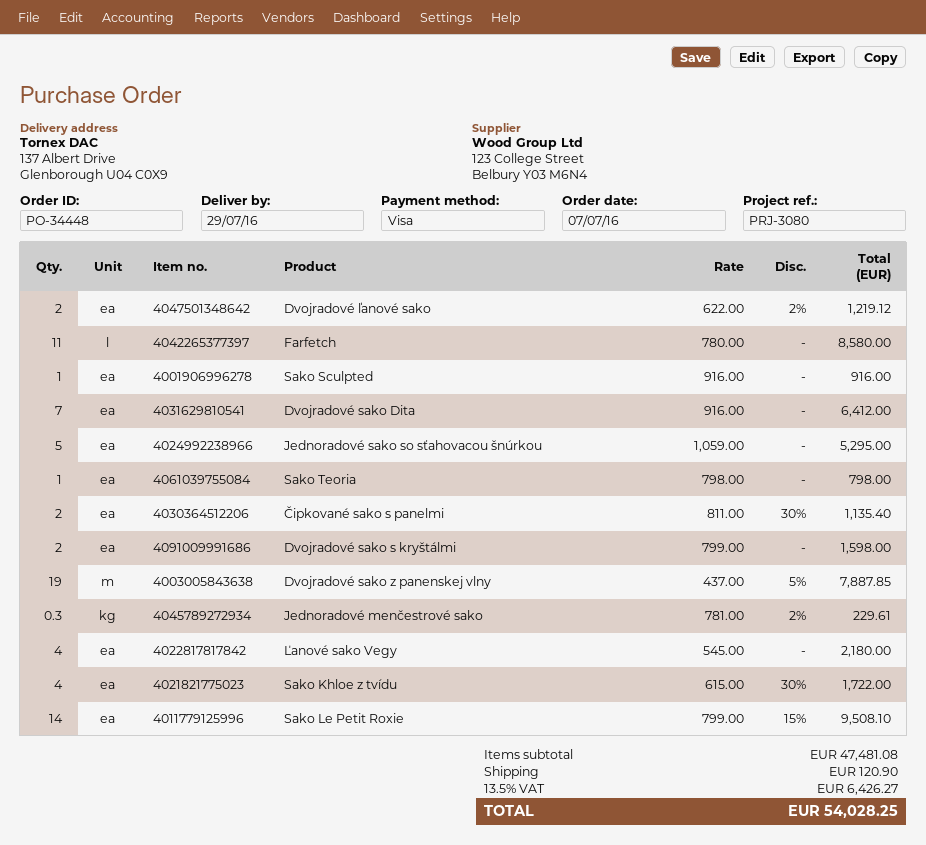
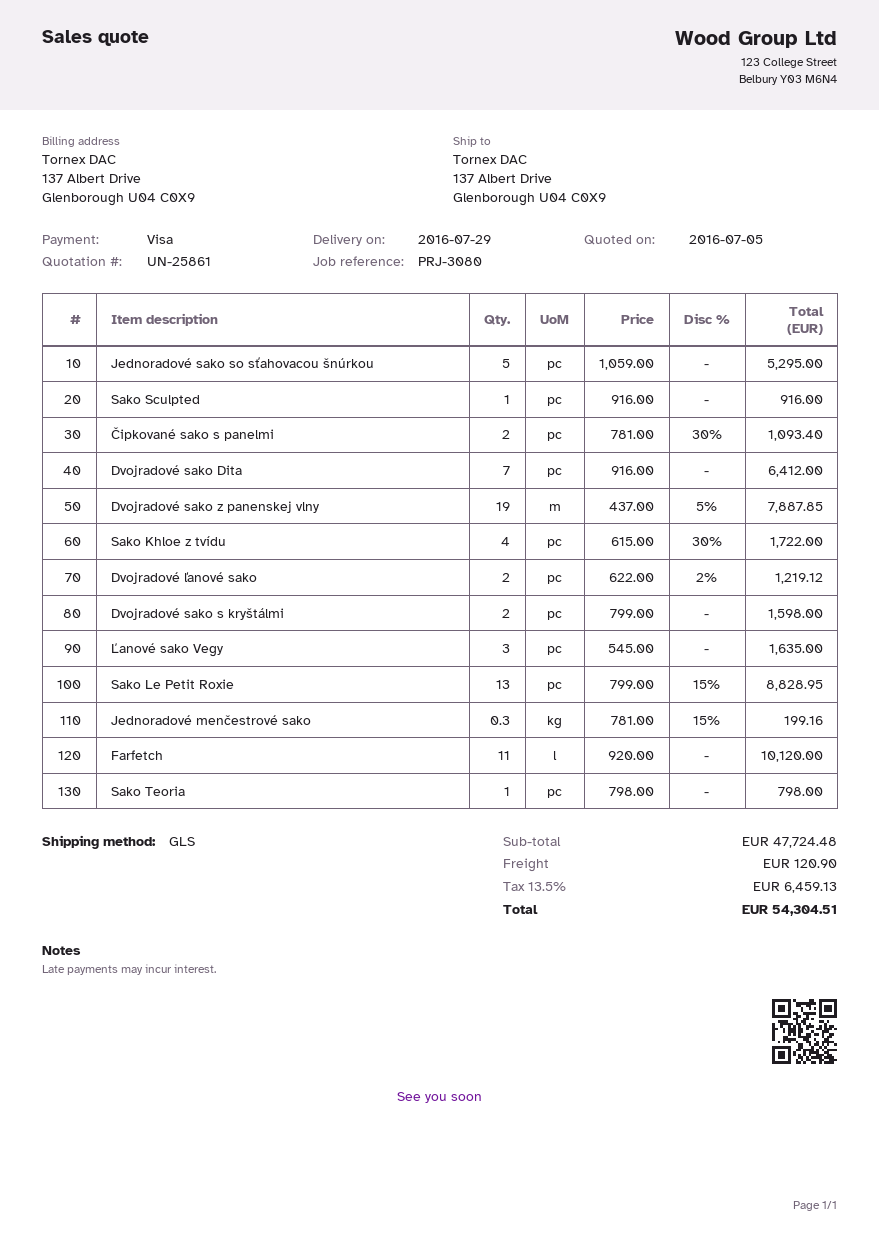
Farfetch: 11 x 780.00 = 8580.00 -> 11 x 920.00 = 10120.00
Čipkované sako s panelmi: 2 x 811.00 - 30% = 1135.40 -> 2 x 781.00 - 30% = 1093.40
Jednoradové menčestrové sako: 0.3 x 781.00 - 2% = 229.61 -> 0.3 x 781.00 - 15% = 199.16
Ľanové sako Vegy: 4 x 545.00 = 2180.00 -> 3 x 545.00 = 1635.00
Sako Le Petit Roxie: 14 x 799.00 - 15% = 9508.10 -> 13 x 799.00 - 15% = 8828.95
subtotal: 47481.08 -> 47724.48
tax: 13.5% = 6426.27 -> 13.5% = 6459.13
total: 54028.25 -> 54304.51

